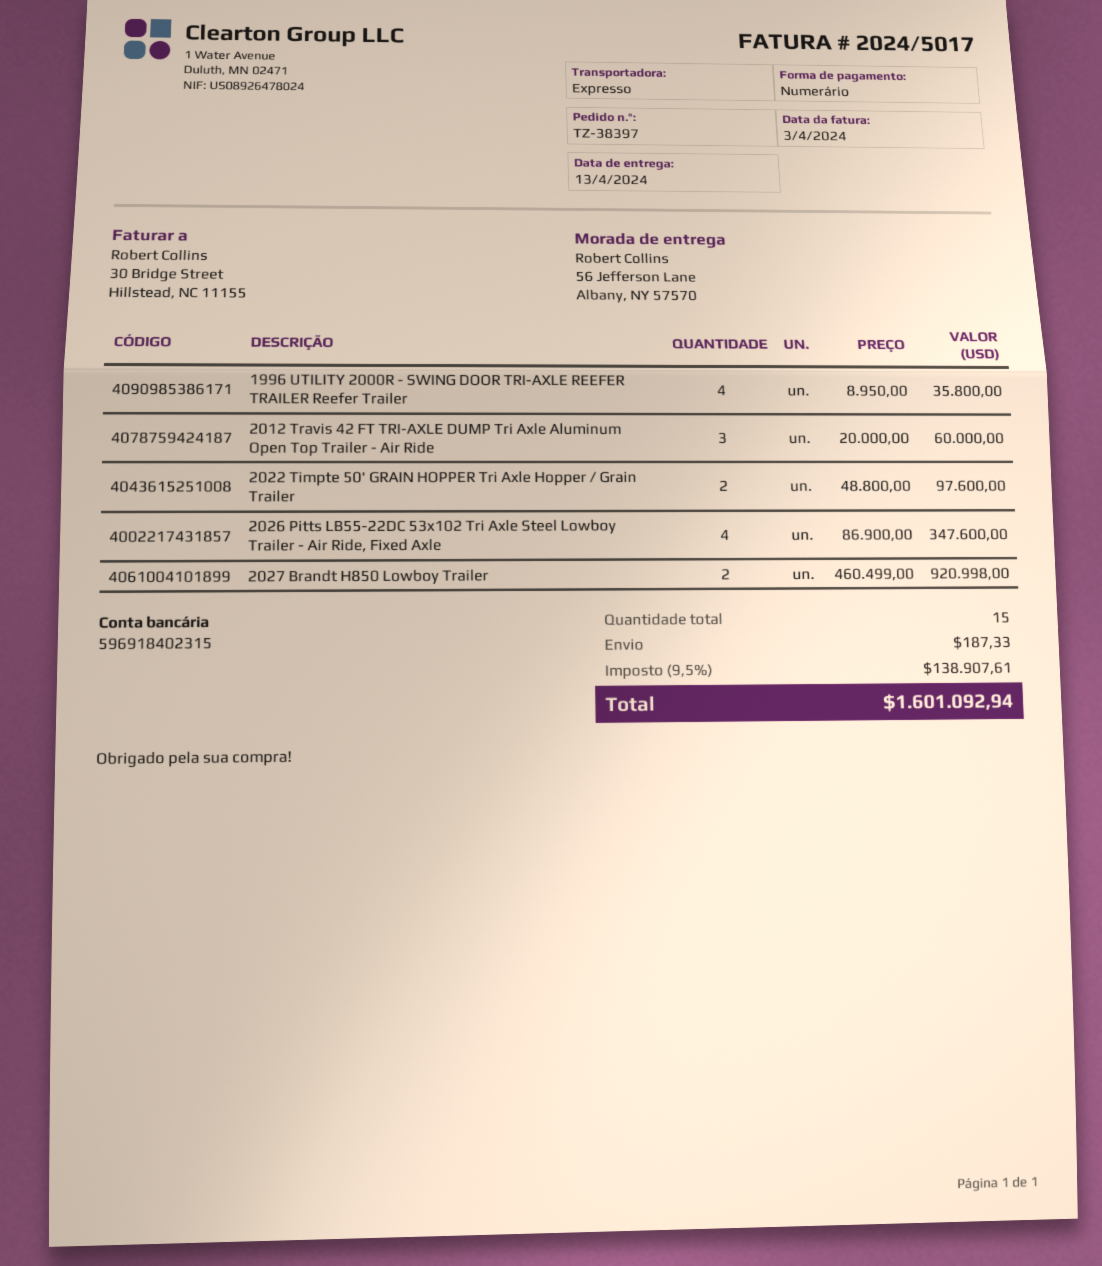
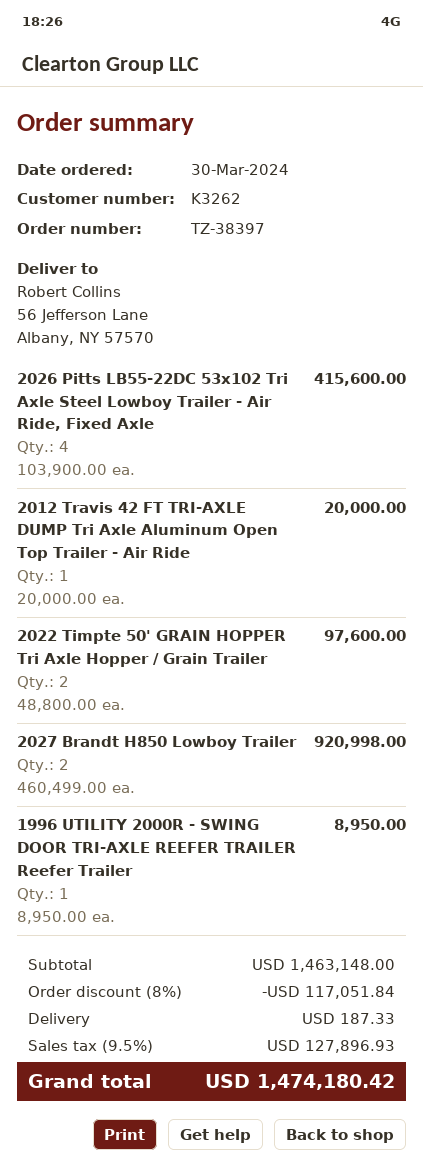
1996 UTILITY 2000R - SWING DOOR TRI-AXLE REEFER TRAILER Reefer Trailer: 4 x 8950.00 = 35800.00 -> 1 x 8950.00 = 8950.00
2012 Travis 42 FT TRI-AXLE DUMP Tri Axle Aluminum Open Top Trailer - Air Ride: 3 x 20000.00 = 60000.00 -> 1 x 20000.00 = 20000.00
2026 Pitts LB55-22DC 53x102 Tri Axle Steel Lowboy Trailer - Air Ride, Fixed Axle: 4 x 86900.00 = 347600.00 -> 4 x 103900.00 = 415600.00
discount: none -> 8% = 117051.84
tax: 9.5% = 138907.61 -> 9.5% = 127896.93
total: 1601092.94 -> 1474180.42

